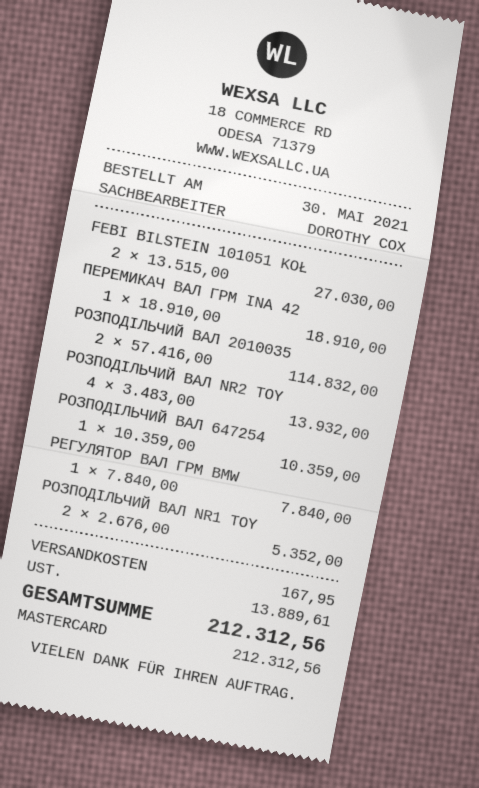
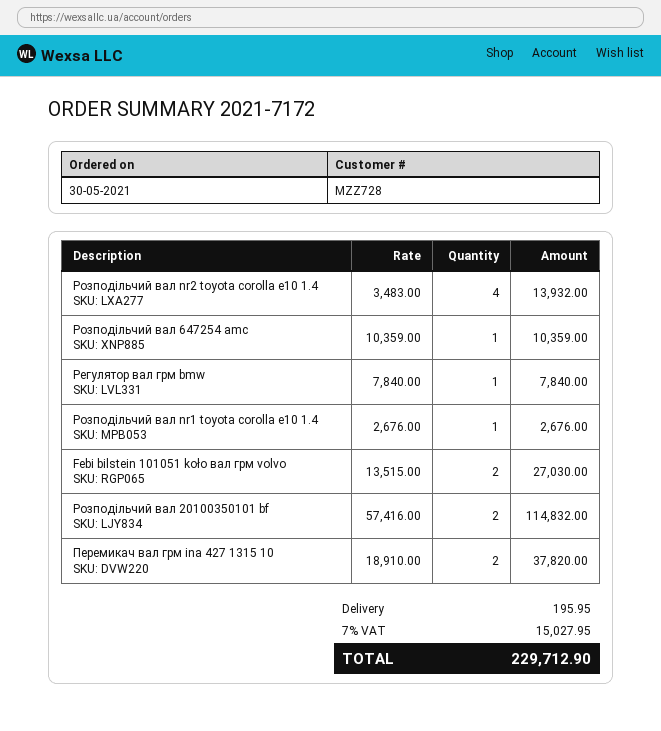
ПЕРЕМИКАЧ ВАЛ ГРМ INA 42: 1 x 18910.00 = 18910.00 -> 2 x 18910.00 = 37820.00
РОЗПОДІЛЬЧИЙ ВАЛ NR1 TOY: 2 x 2676.00 = 5352.00 -> 1 x 2676.00 = 2676.00
shipping: 167.95 -> 195.95
tax: 13889.61 -> 15027.95
total: 212312.56 -> 229712.90

